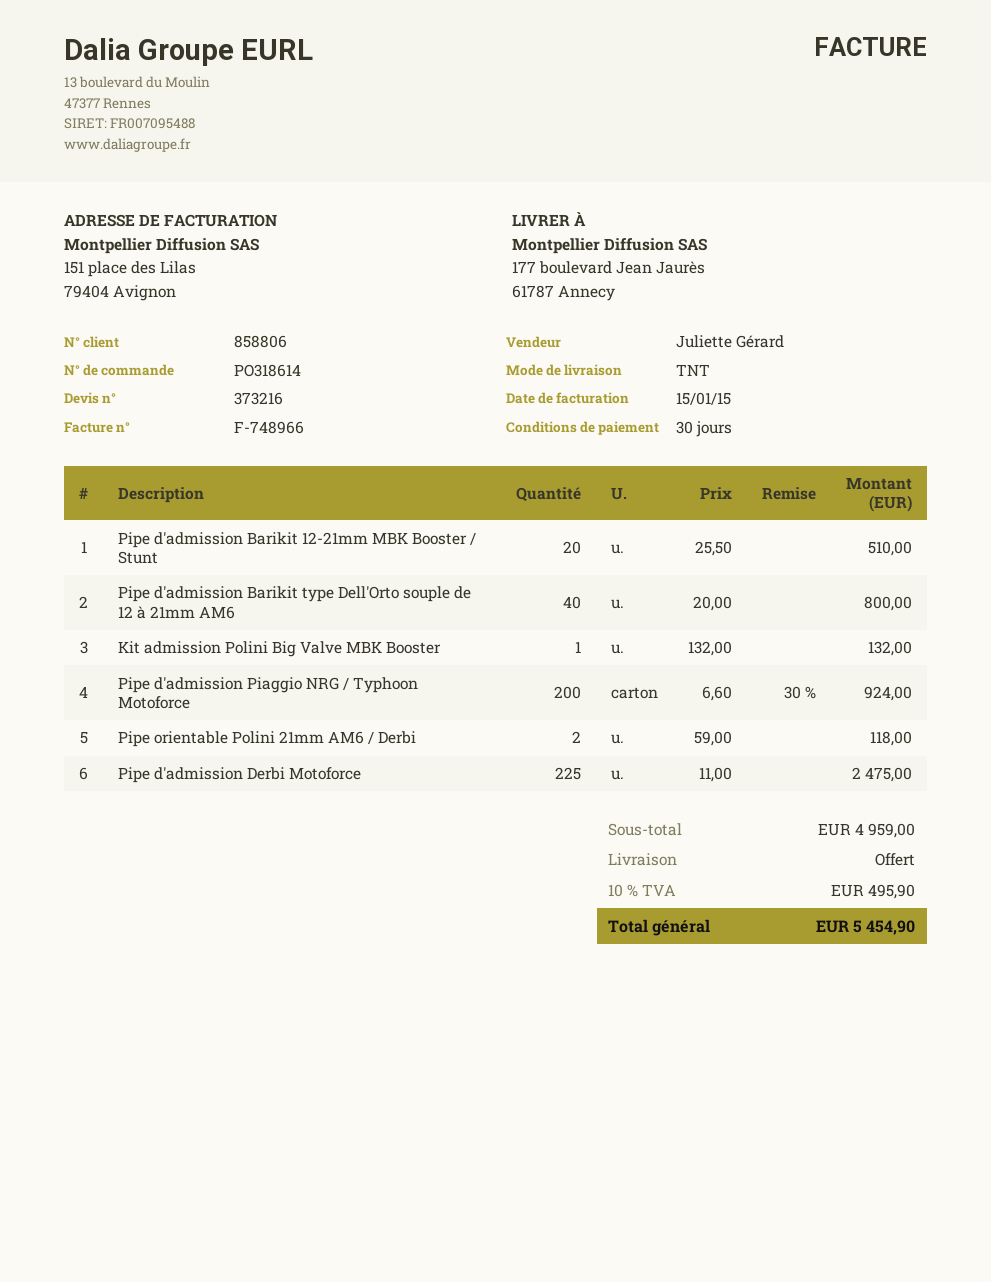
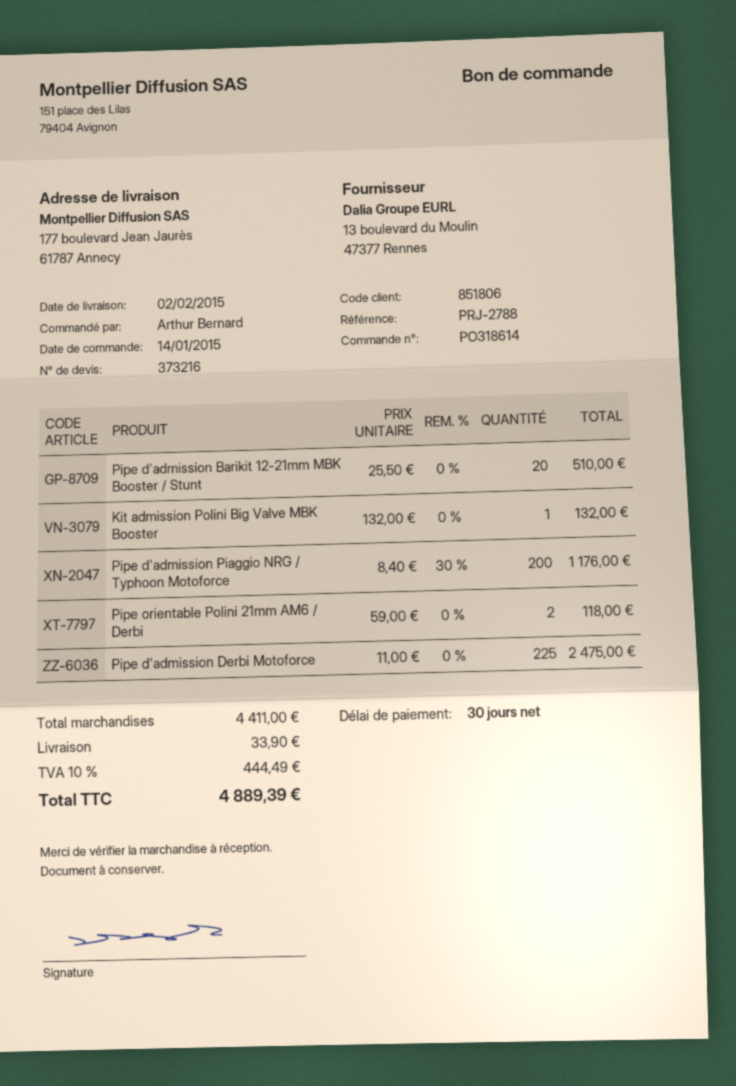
customer number: 858806 -> 851806
Pipe d'admission Barikit type Dell'Orto souple de 12 à 21mm AM6: 40 x 20.00 = 800.00 -> none
Pipe d'admission Piaggio NRG / Typhoon Motoforce: 200 x 6.60 - 30% = 924.00 -> 200 x 8.40 - 30% = 1176.00
subtotal: 4959.00 -> 4411.00
shipping: 0.00 -> 33.90
tax: 10% = 495.90 -> 10% = 444.49
total: 5454.90 -> 4889.39

